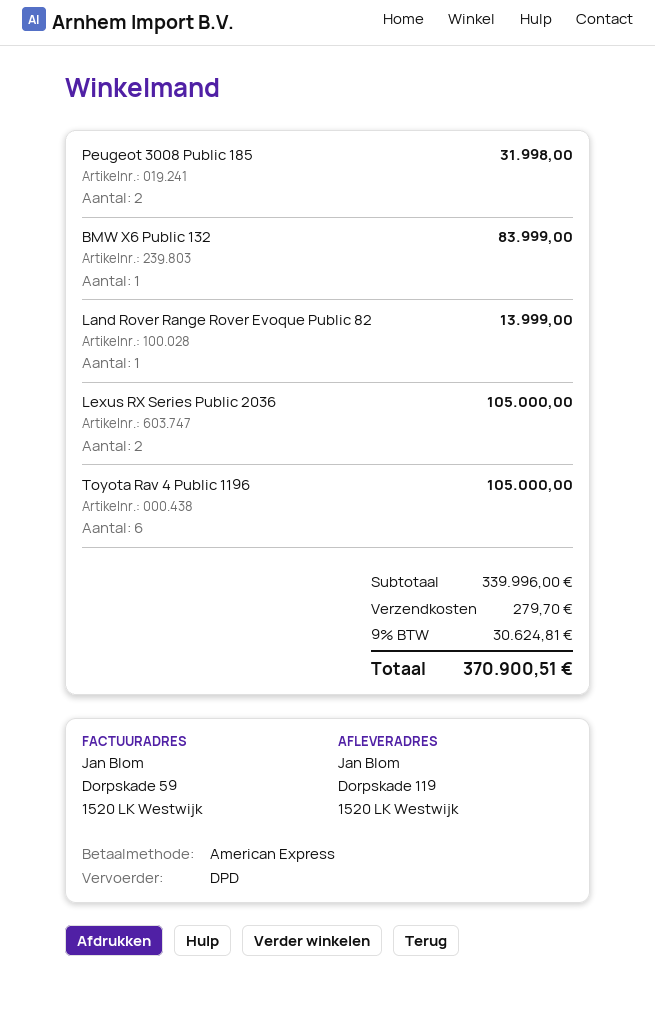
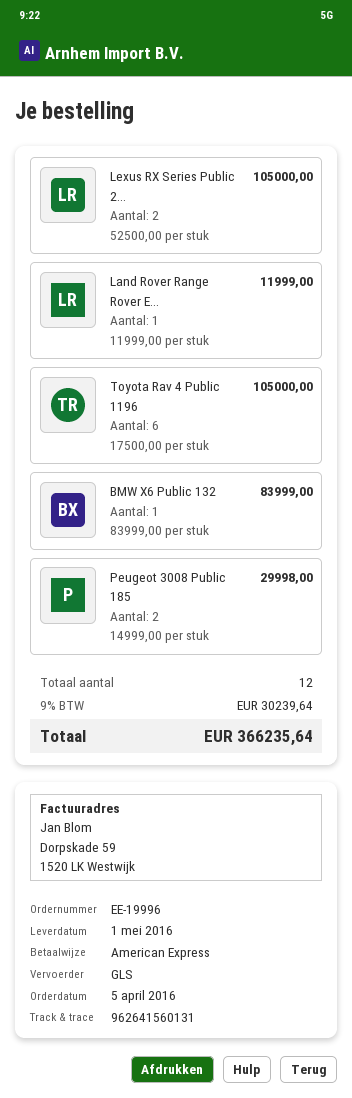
shipping method: DPD -> GLS
Peugeot 3008 Public 185: 2 for 31998.00 -> 2 for 29998.00
Land Rover Range Rover Evoque Public 82: 1 for 13999.00 -> 1 for 11999.00
shipping: 279.70 -> none
tax: 9% = 30624.81 -> 9% = 30239.64
total: 370900.51 -> 366235.64

